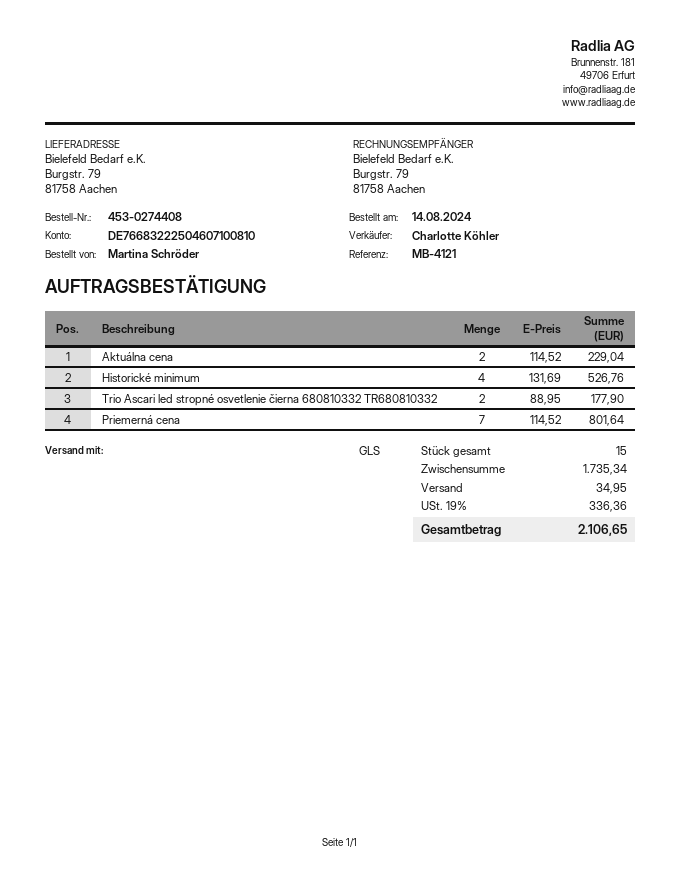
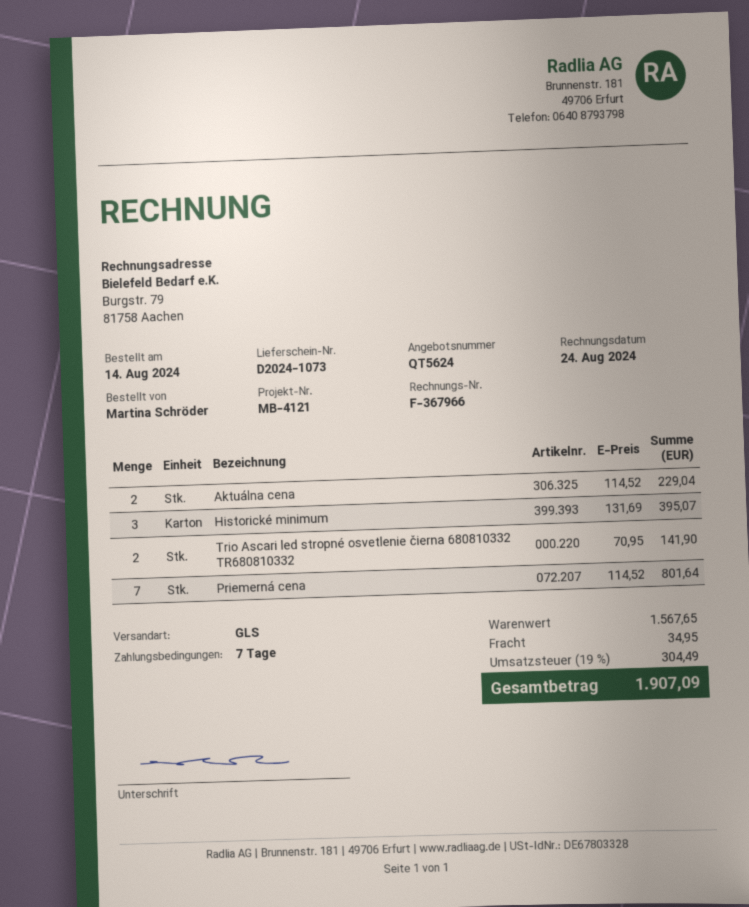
Historické minimum: 4 x 131.69 = 526.76 -> 3 x 131.69 = 395.07
Trio Ascari led stropné osvetlenie čierna 680810332 TR680810332: 2 x 88.95 = 177.90 -> 2 x 70.95 = 141.90
subtotal: 1735.34 -> 1567.65
tax: 19% = 336.36 -> 19% = 304.49
total: 2106.65 -> 1907.09

